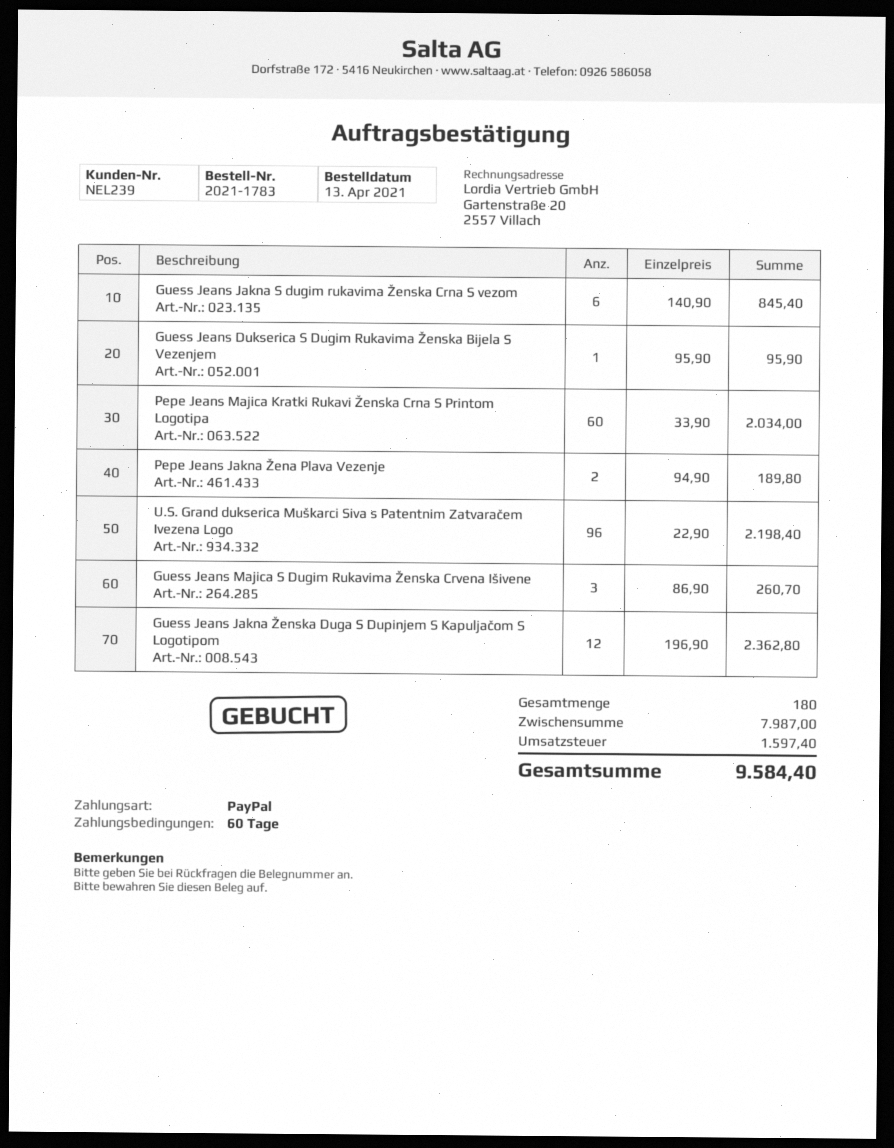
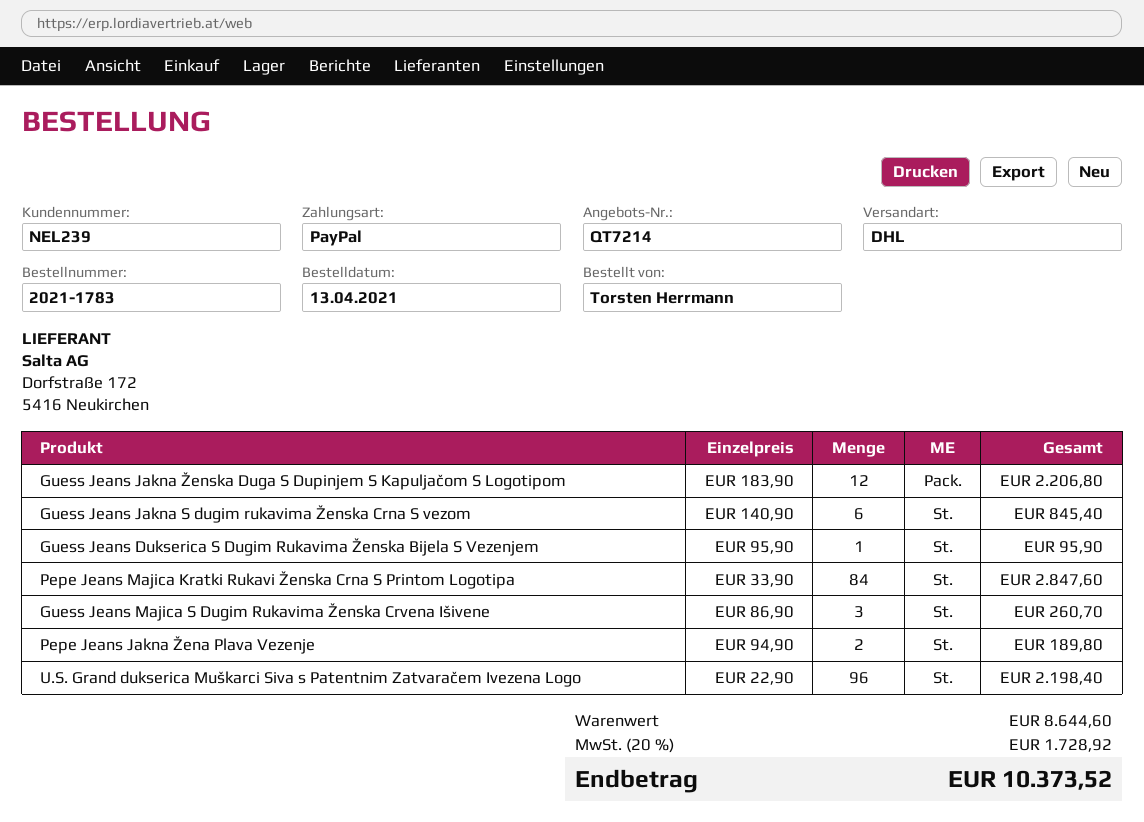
Pepe Jeans Majica Kratki Rukavi Ženska Crna S Printom Logotipa: 60 x 33.90 = 2034.00 -> 84 x 33.90 = 2847.60
Guess Jeans Jakna Ženska Duga S Dupinjem S Kapuljačom S Logotipom: 12 x 196.90 = 2362.80 -> 12 x 183.90 = 2206.80
subtotal: 7987.00 -> 8644.60
tax: 1597.40 -> 1728.92
total: 9584.40 -> 10373.52

